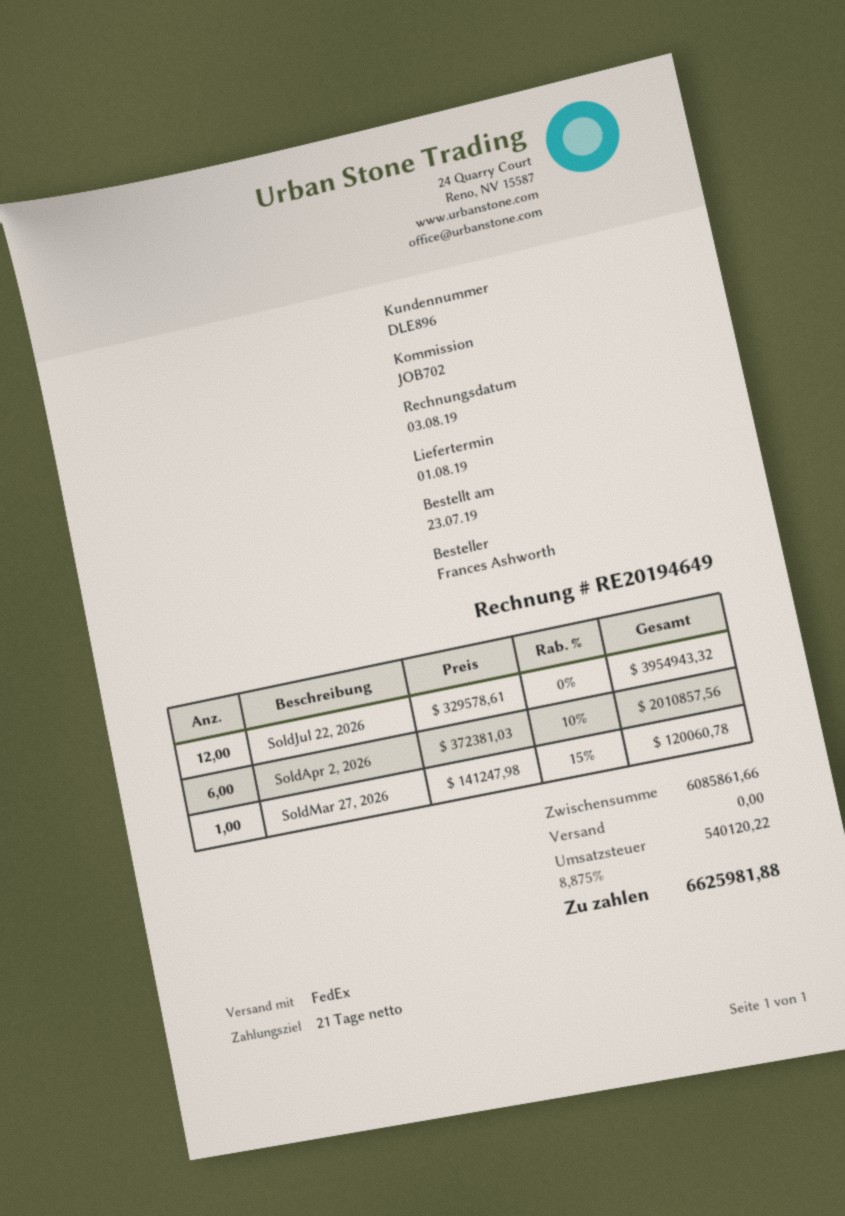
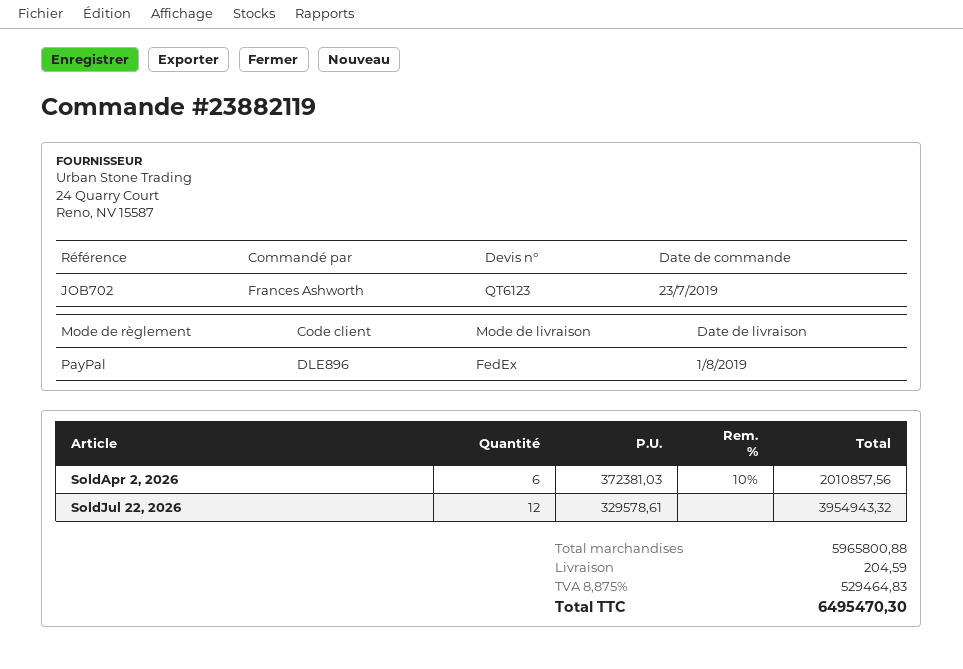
SoldMar 27, 2026: 1 x 141247.98 - 15% = 120060.78 -> none
subtotal: 6085861.66 -> 5965800.88
shipping: 0.00 -> 204.59
tax: 8.875% = 540120.22 -> 8.875% = 529464.83
total: 6625981.88 -> 6495470.30

